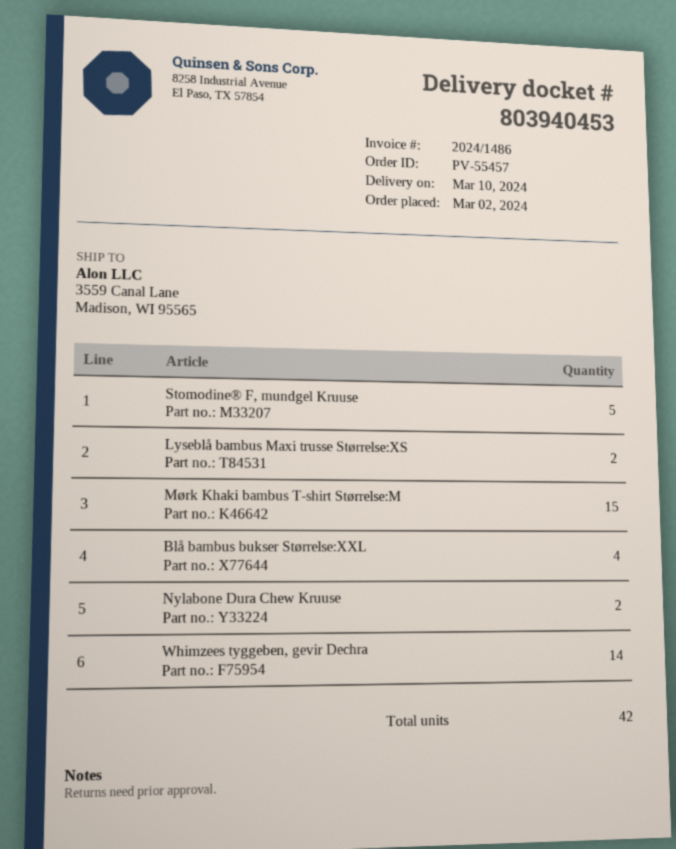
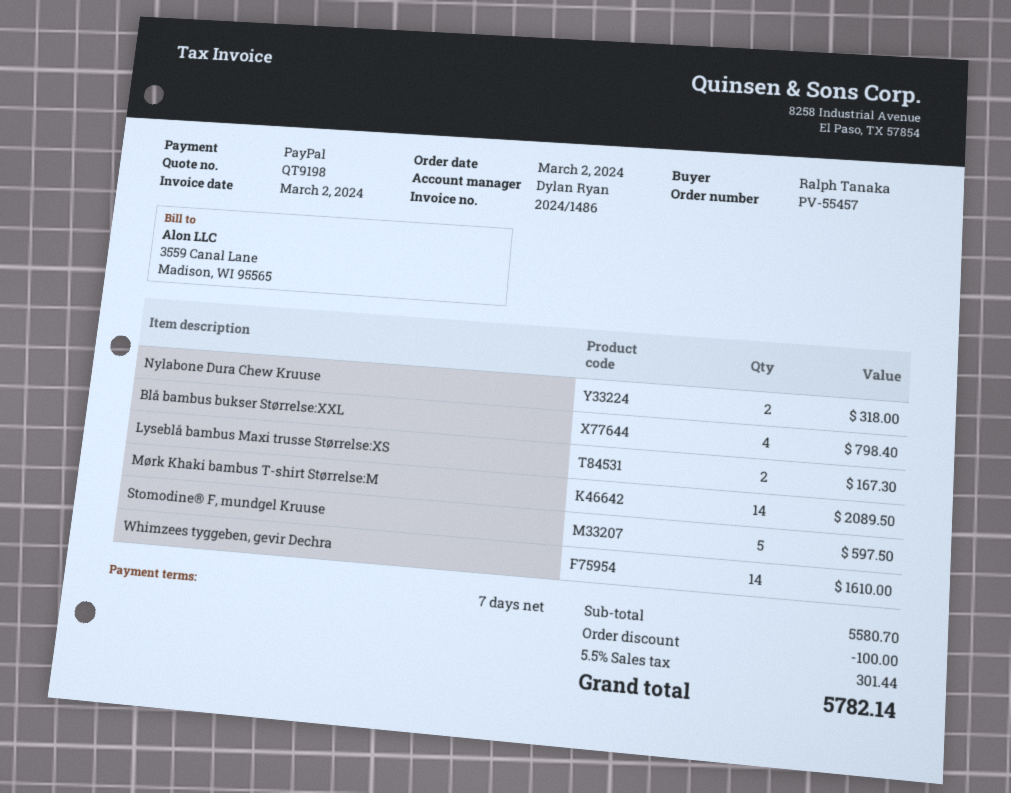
Mørk Khaki bambus T-shirt Størrelse:M: 15 -> 14

